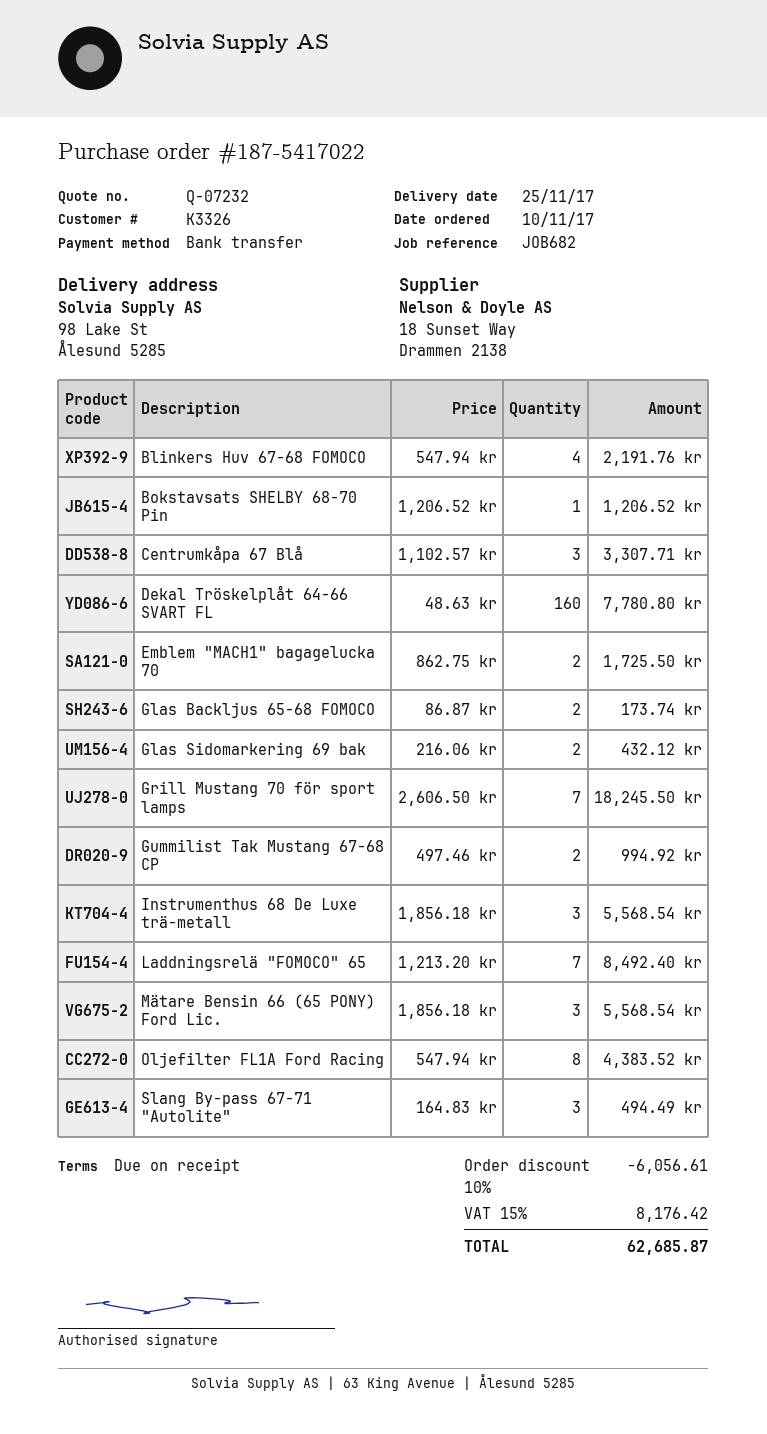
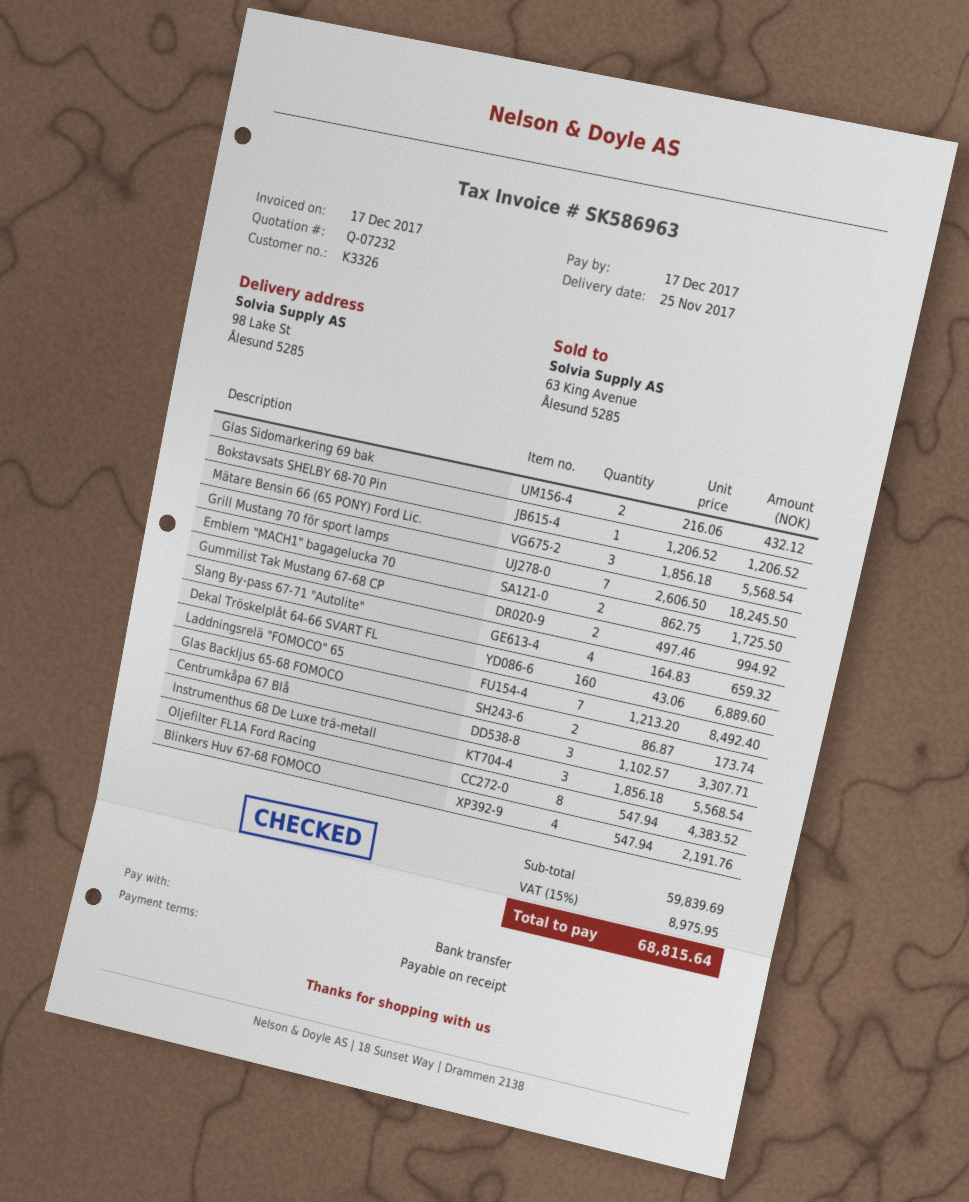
Dekal Tröskelplåt 64-66 SVART FL: 160 x 48.63 = 7780.80 -> 160 x 43.06 = 6889.60
Slang By-pass 67-71 "Autolite": 3 x 164.83 = 494.49 -> 4 x 164.83 = 659.32
discount: 10% = 6056.61 -> none
tax: 15% = 8176.42 -> 15% = 8975.95
total: 62685.87 -> 68815.64

